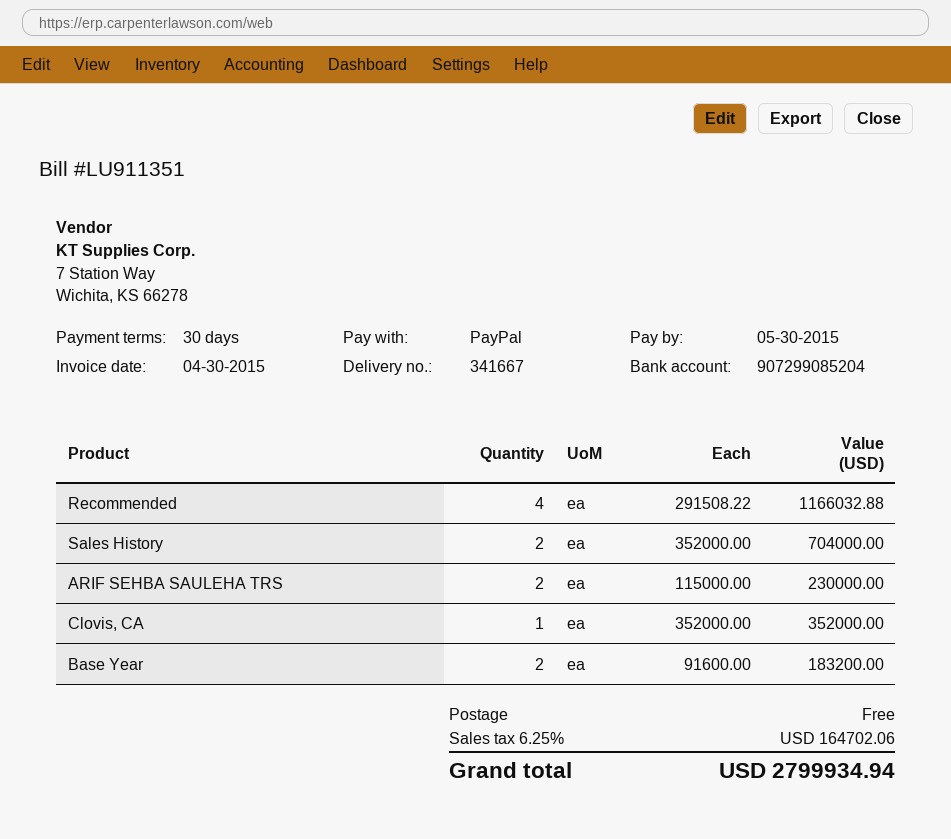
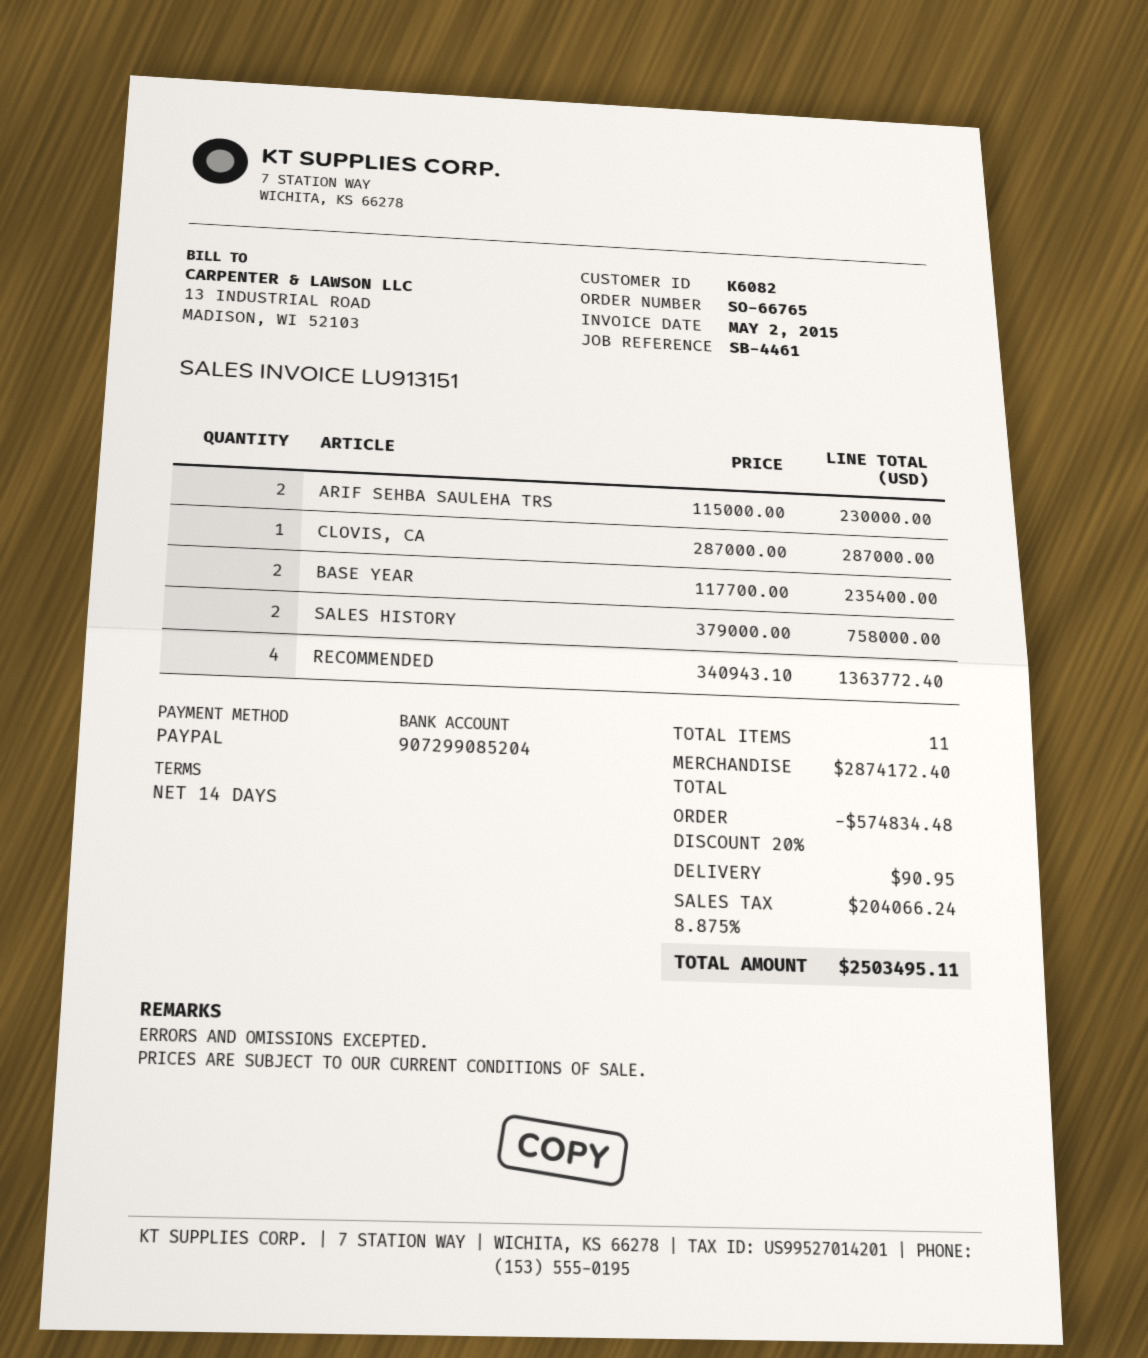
invoice number: LU911351 -> LU913151
invoice date: 2015-04-30 -> 2015-05-02
payment terms: 30 days -> 14 days
Recommended: 4 x 291508.22 = 1166032.88 -> 4 x 340943.10 = 1363772.40
Sales History: 2 x 352000.00 = 704000.00 -> 2 x 379000.00 = 758000.00
Clovis, CA: 1 x 352000.00 = 352000.00 -> 1 x 287000.00 = 287000.00
Base Year: 2 x 91600.00 = 183200.00 -> 2 x 117700.00 = 235400.00
discount: none -> 20% = 574834.48
shipping: 0.00 -> 90.95
tax: 6.25% = 164702.06 -> 8.875% = 204066.24
total: 2799934.94 -> 2503495.11

